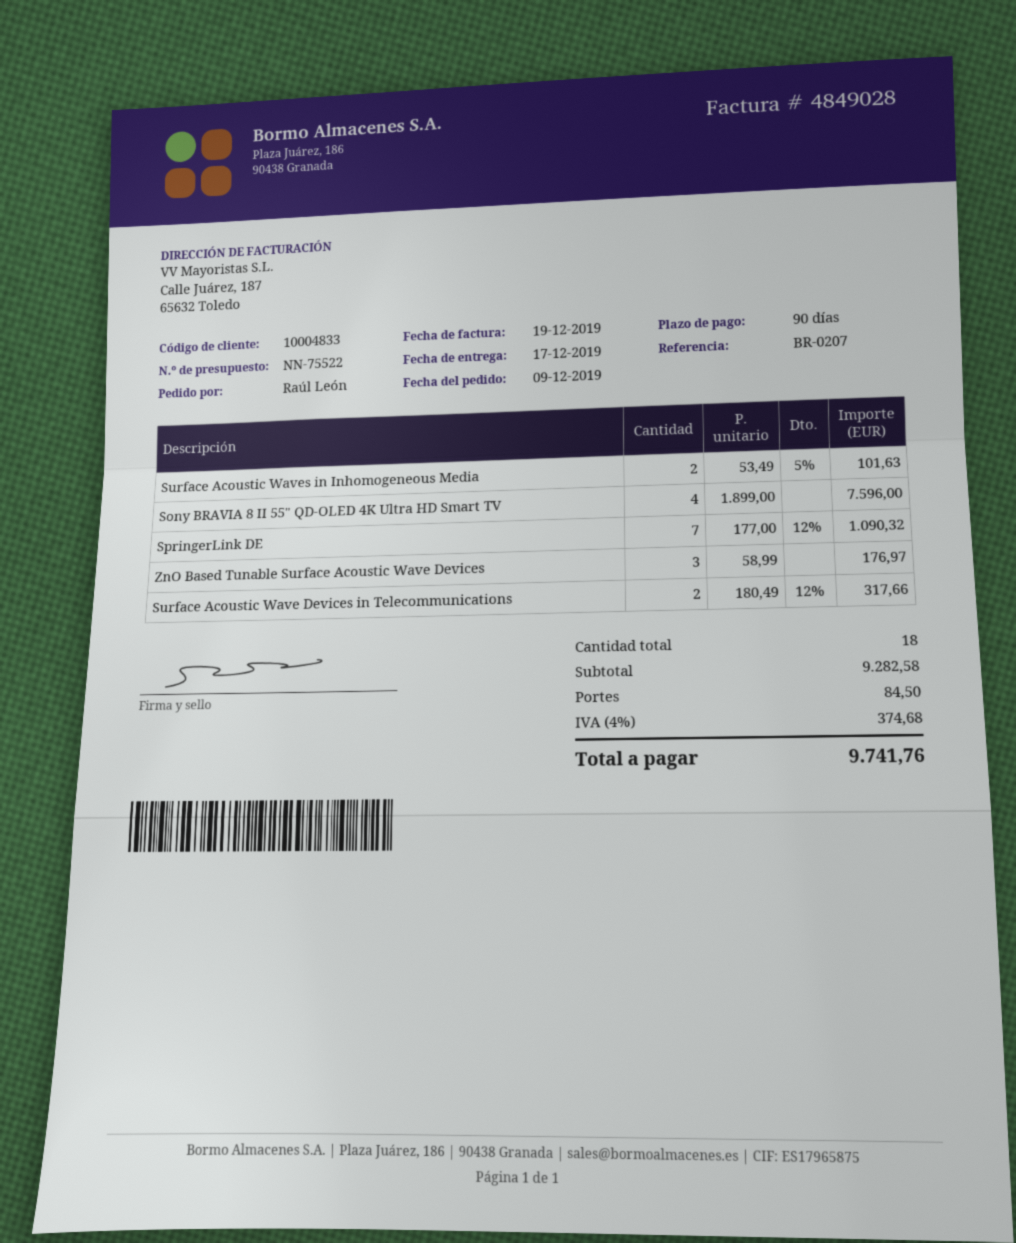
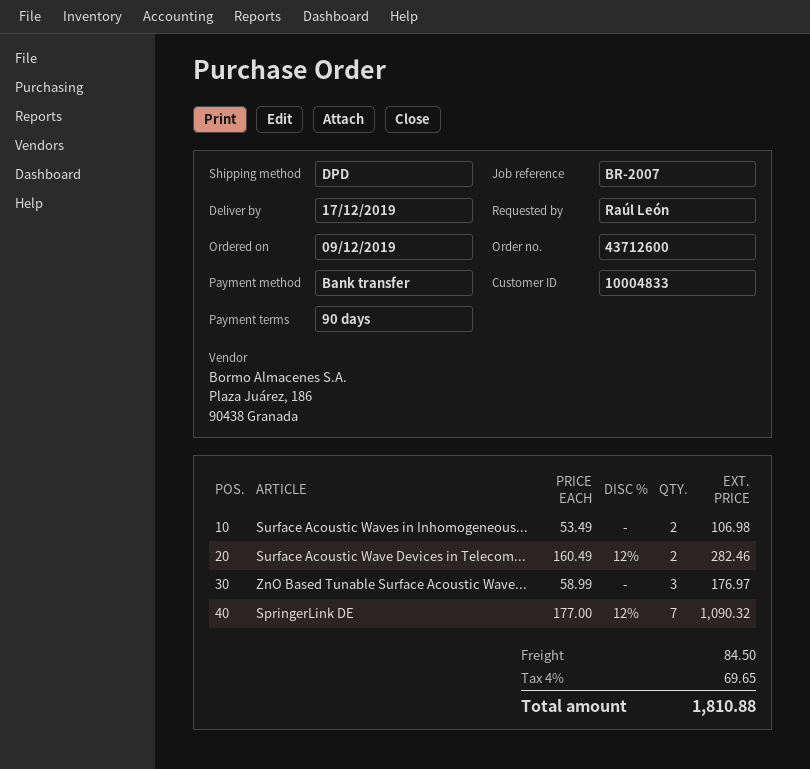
reference: BR-0207 -> BR-2007
Surface Acoustic Waves in Inhomogeneous Media: 2 x 53.49 - 5% = 101.63 -> 2 x 53.49 = 106.98
Sony BRAVIA 8 II 55" QD-OLED 4K Ultra HD Smart TV: 4 x 1899.00 = 7596.00 -> none
Surface Acoustic Wave Devices in Telecommunications: 2 x 180.49 - 12% = 317.66 -> 2 x 160.49 - 12% = 282.46
tax: 4% = 374.68 -> 4% = 69.65
total: 9741.76 -> 1810.88

